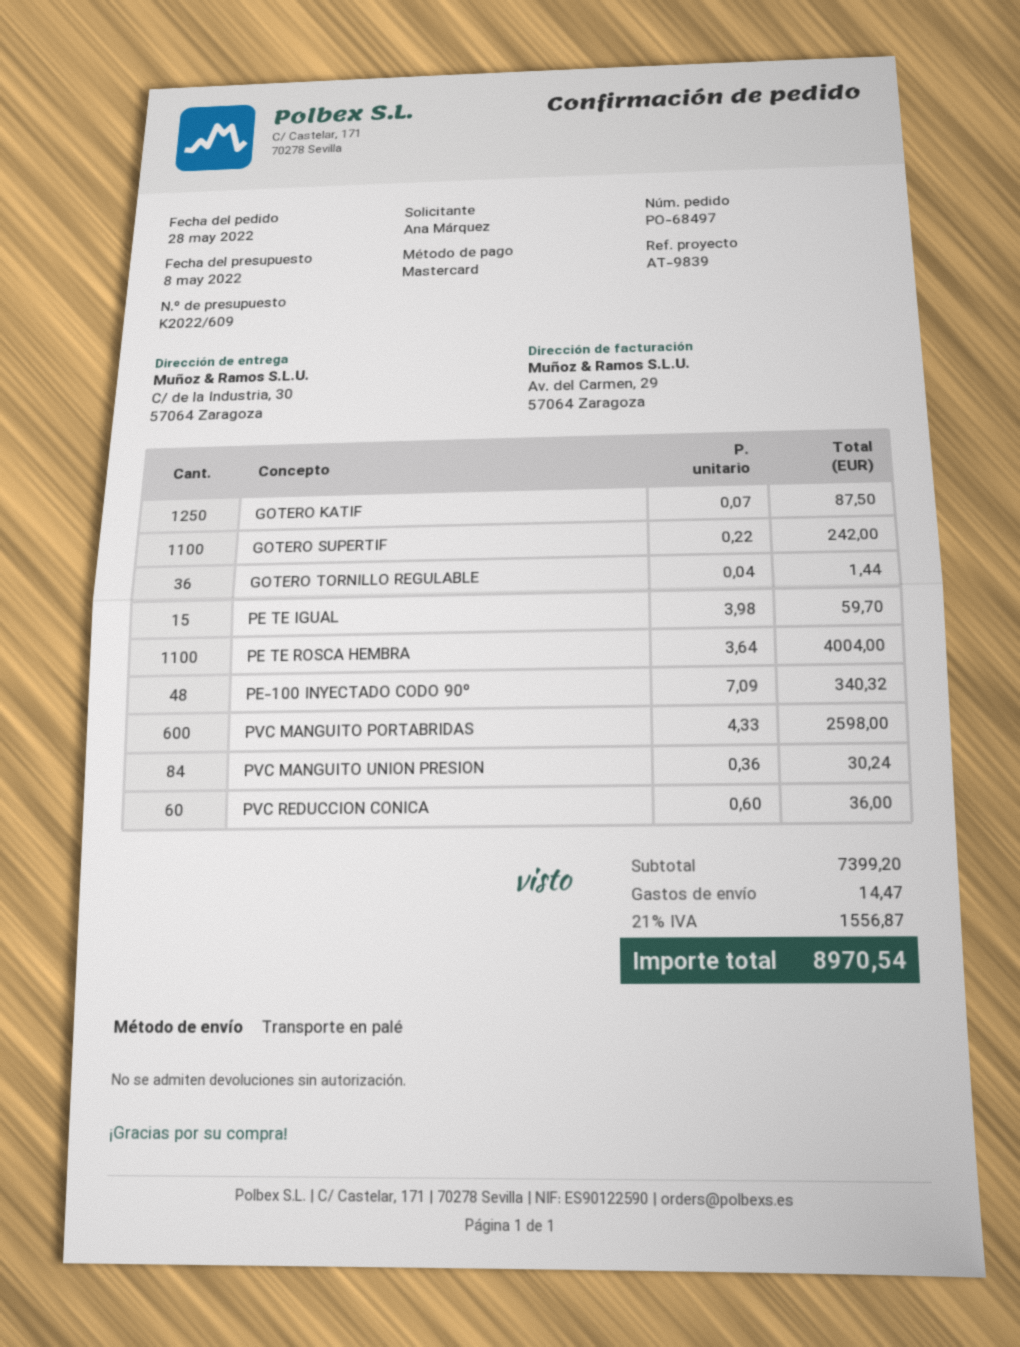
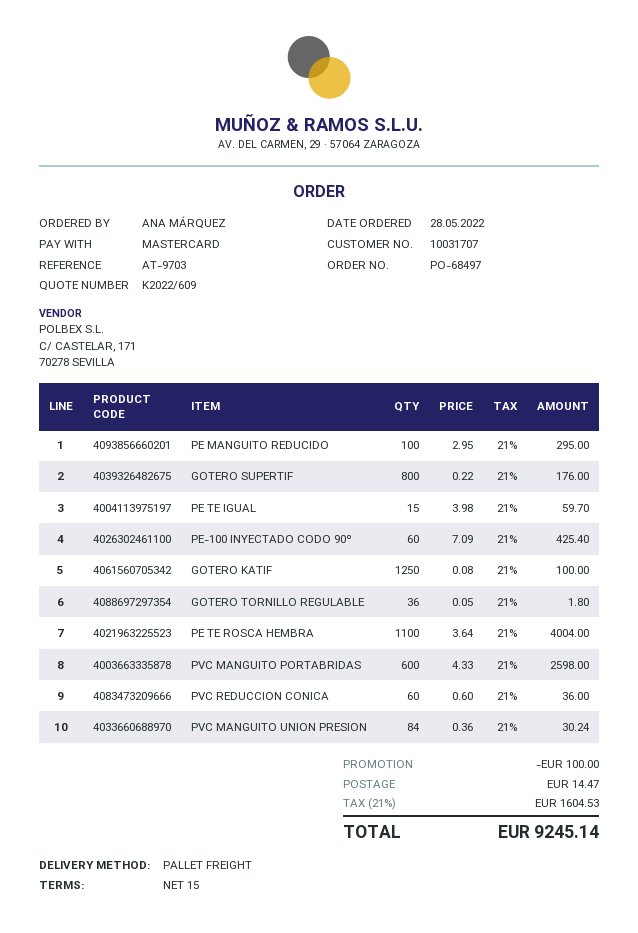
reference: AT-9839 -> AT-9703
GOTERO KATIF: 1250 x 0.07 = 87.50 -> 1250 x 0.08 = 100.00
GOTERO SUPERTIF: 1100 x 0.22 = 242.00 -> 800 x 0.22 = 176.00
GOTERO TORNILLO REGULABLE: 36 x 0.04 = 1.44 -> 36 x 0.05 = 1.80
PE-100 INYECTADO CODO 90º: 48 x 7.09 = 340.32 -> 60 x 7.09 = 425.40
PE MANGUITO REDUCIDO: none -> 100 x 2.95 = 295.00
discount: none -> 100.00
tax: 21% = 1556.87 -> 21% = 1604.53
total: 8970.54 -> 9245.14

